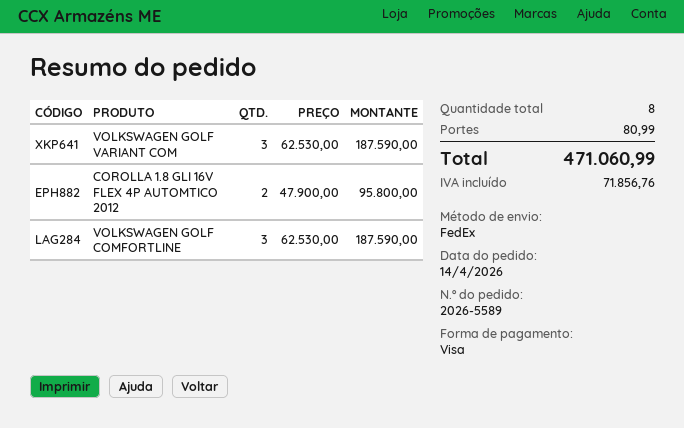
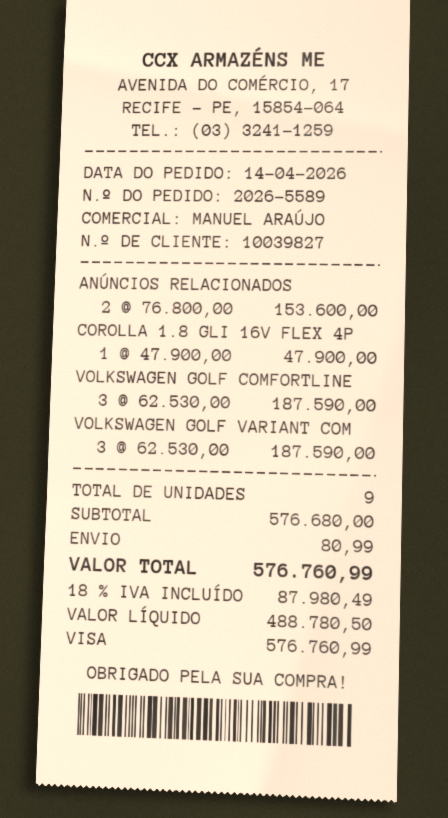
COROLLA 1.8 GLI 16V FLEX 4P AUTOMTICO 2012: 2 x 47900.00 = 95800.00 -> 1 x 47900.00 = 47900.00
ANÚNCIOS RELACIONADOS: none -> 2 x 76800.00 = 153600.00
total quantity: 8 -> 9
tax: 71856.76 -> 87980.49
total: 471060.99 -> 576760.99

